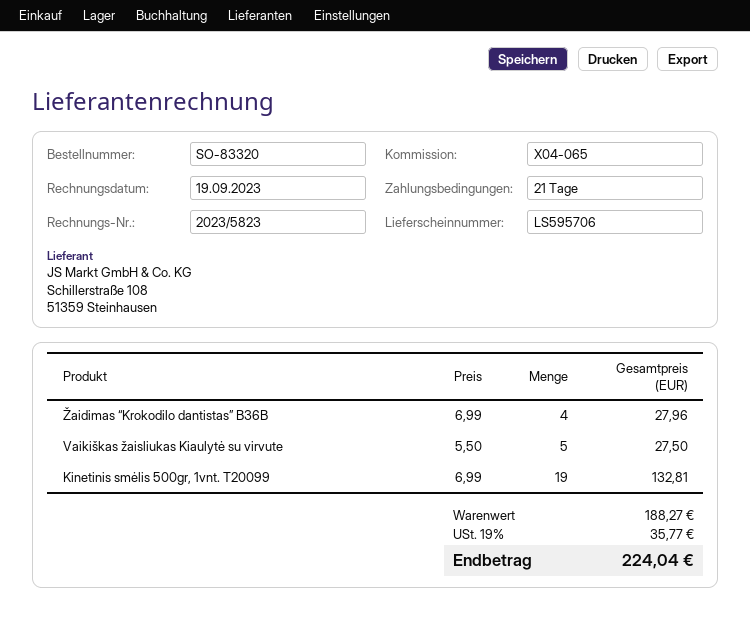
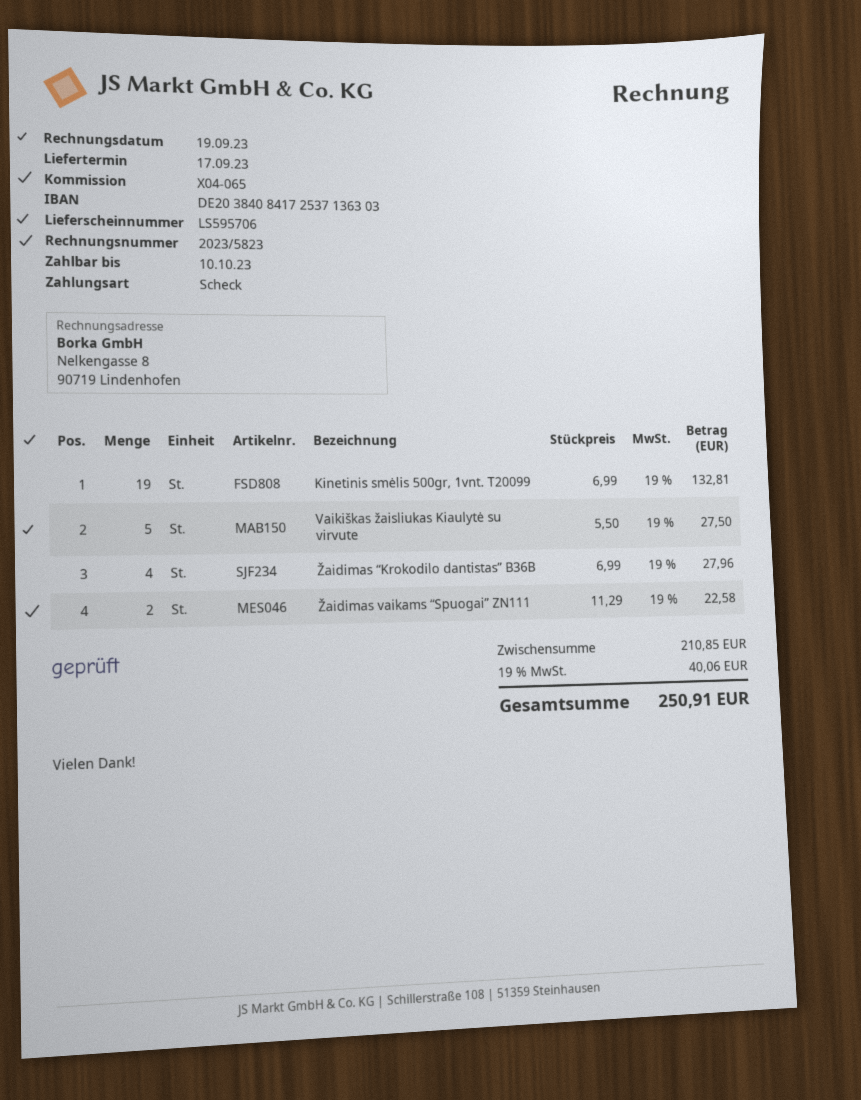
Žaidimas vaikams “Spuogai” ZN111: none -> 2 x 11.29 = 22.58
subtotal: 188.27 -> 210.85
tax: 19% = 35.77 -> 19% = 40.06
total: 224.04 -> 250.91

